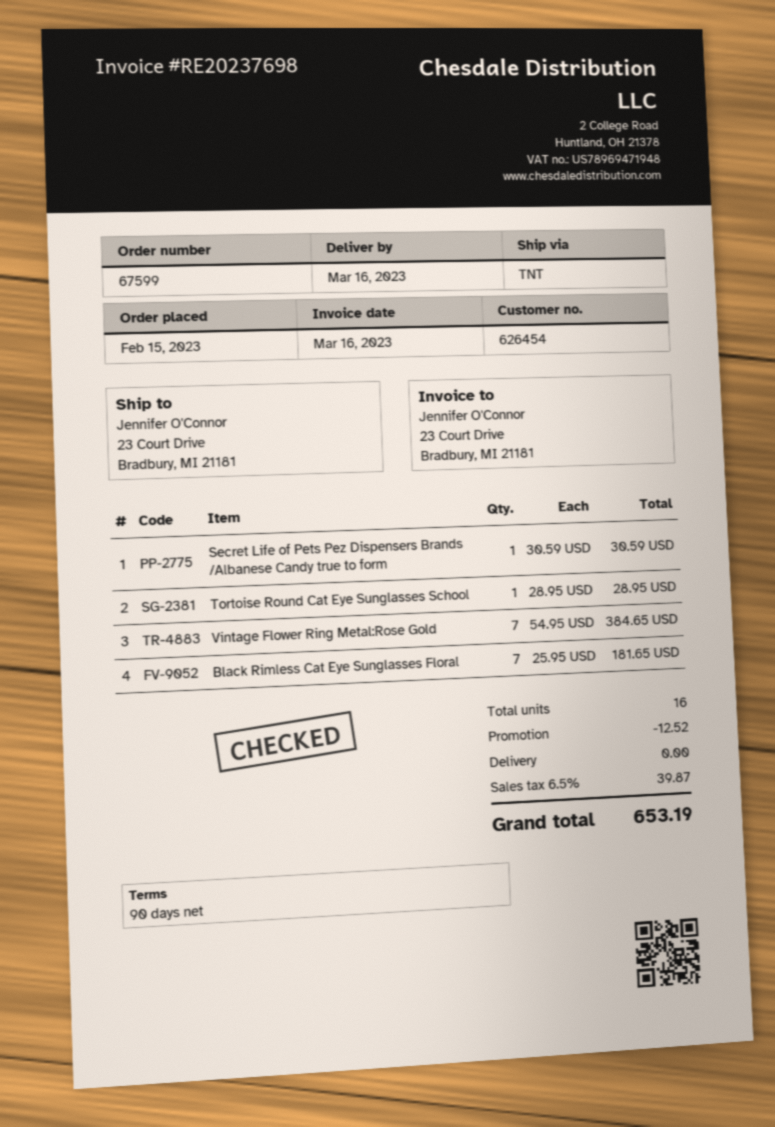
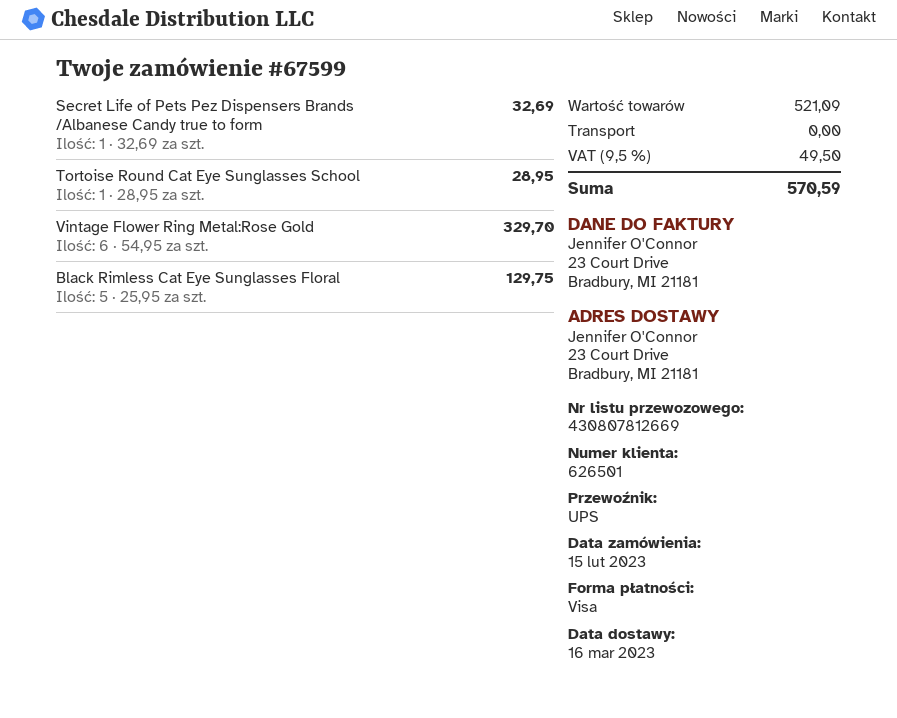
customer number: 626454 -> 626501
shipping method: TNT -> UPS
Secret Life of Pets Pez Dispensers Brands /Albanese Candy true to form: 1 x 30.59 = 30.59 -> 1 x 32.69 = 32.69
Vintage Flower Ring Metal:Rose Gold: 7 x 54.95 = 384.65 -> 6 x 54.95 = 329.70
Black Rimless Cat Eye Sunglasses Floral: 7 x 25.95 = 181.65 -> 5 x 25.95 = 129.75
discount: 12.52 -> none
tax: 6.5% = 39.87 -> 9.5% = 49.50
total: 653.19 -> 570.59

